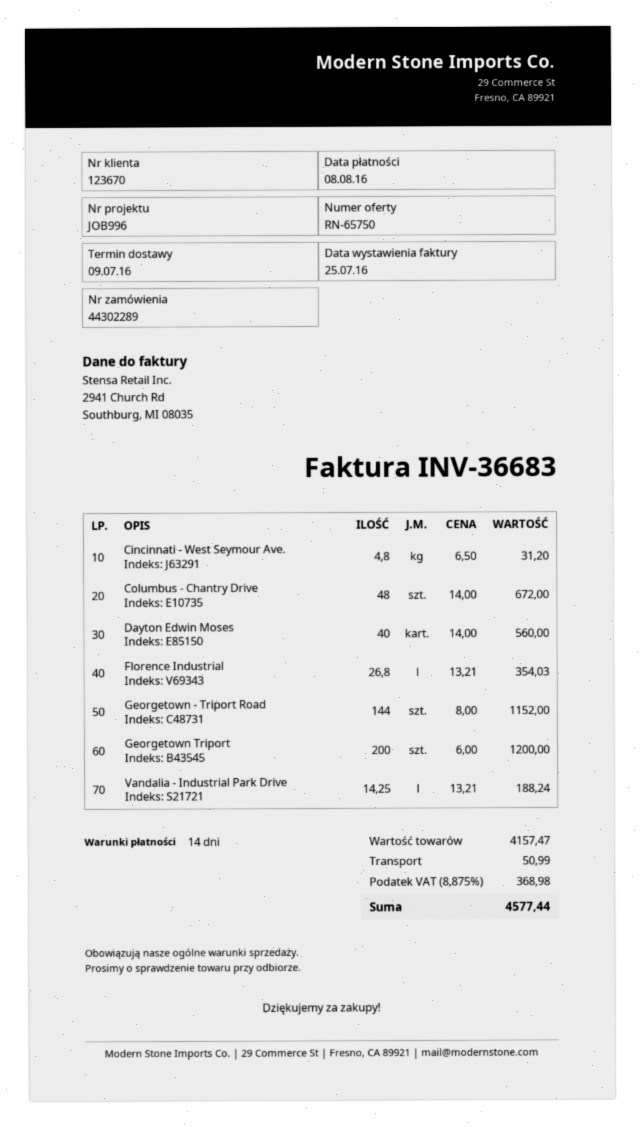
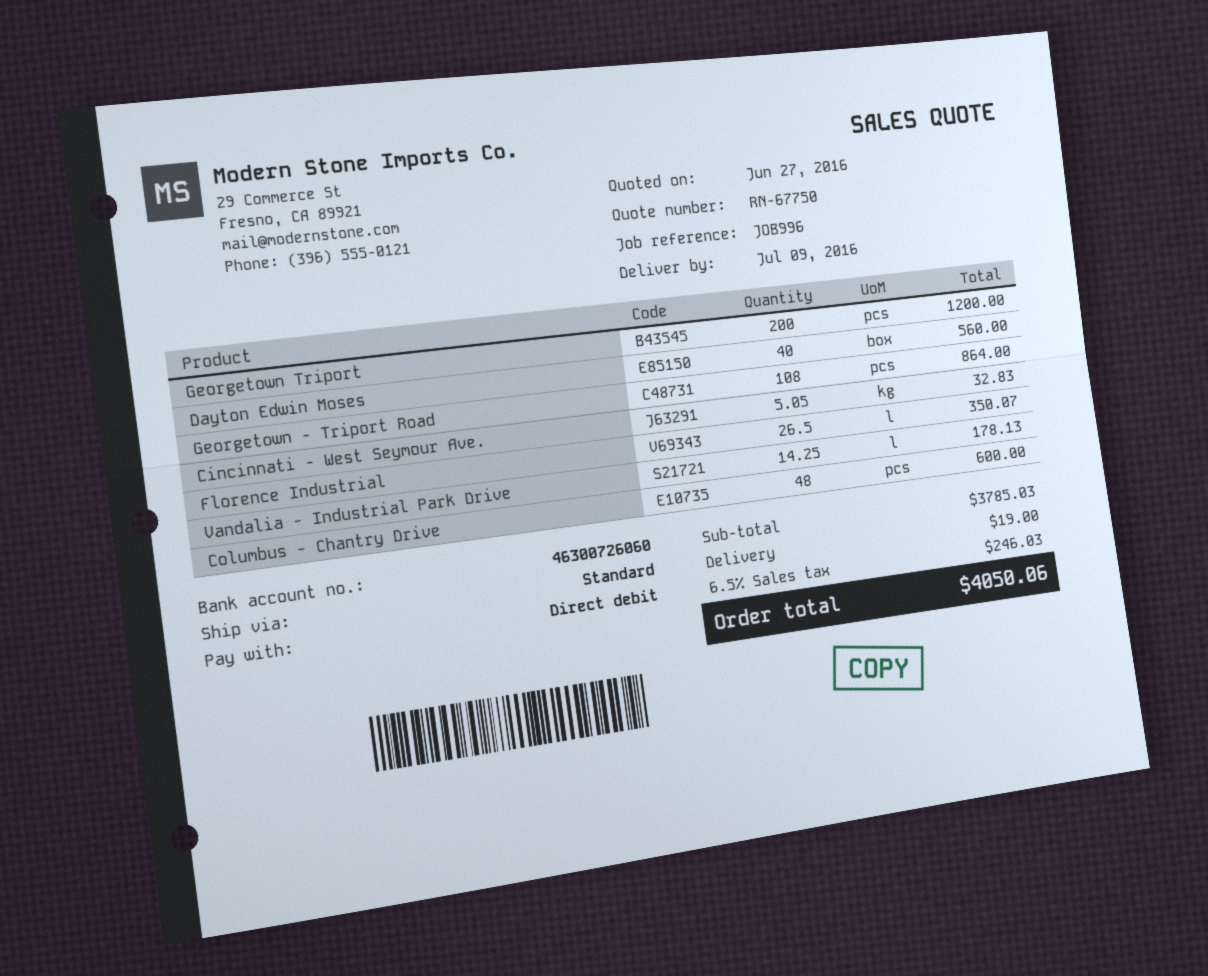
quote number: RN-65750 -> RN-67750
Cincinnati - West Seymour Ave.: 4.8 for 31.20 -> 5.05 for 32.83
Columbus - Chantry Drive: 48 for 672.00 -> 48 for 600.00
Florence Industrial: 26.8 for 354.03 -> 26.5 for 350.07
Georgetown - Triport Road: 144 for 1152.00 -> 108 for 864.00
Vandalia - Industrial Park Drive: 14.25 for 188.24 -> 14.25 for 178.13
subtotal: 4157.47 -> 3785.03
shipping: 50.99 -> 19.00
tax: 8.875% = 368.98 -> 6.5% = 246.03
total: 4577.44 -> 4050.06

